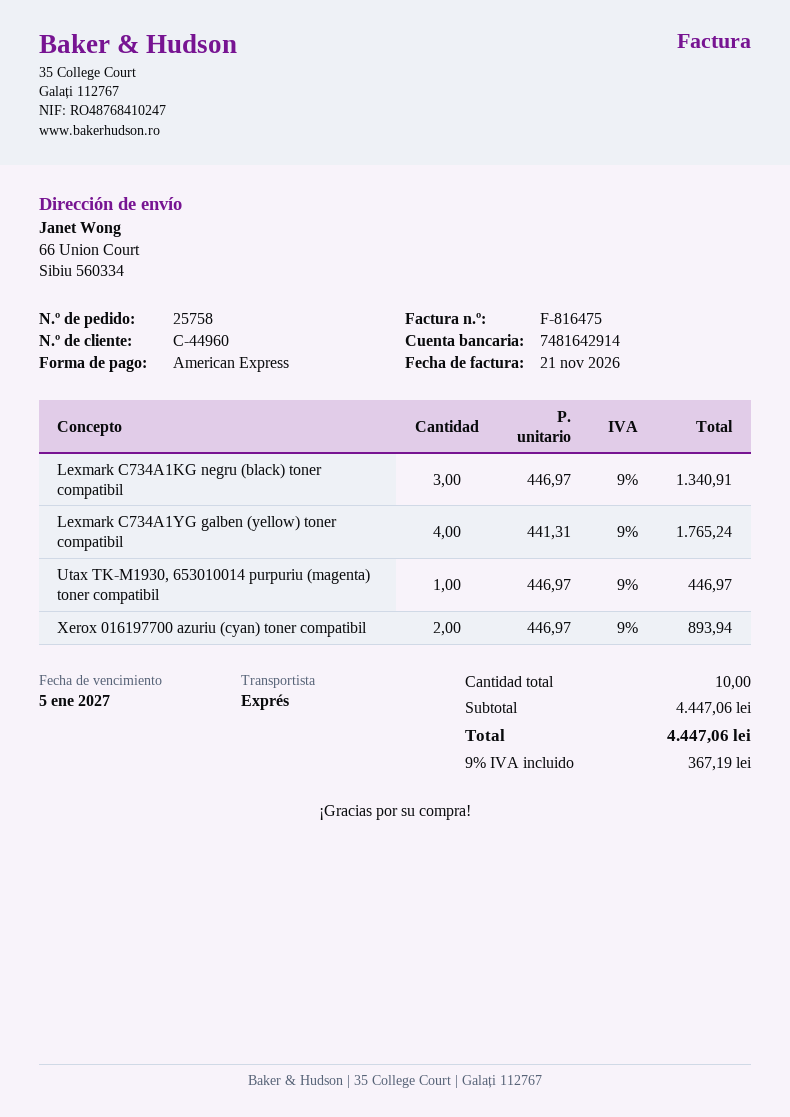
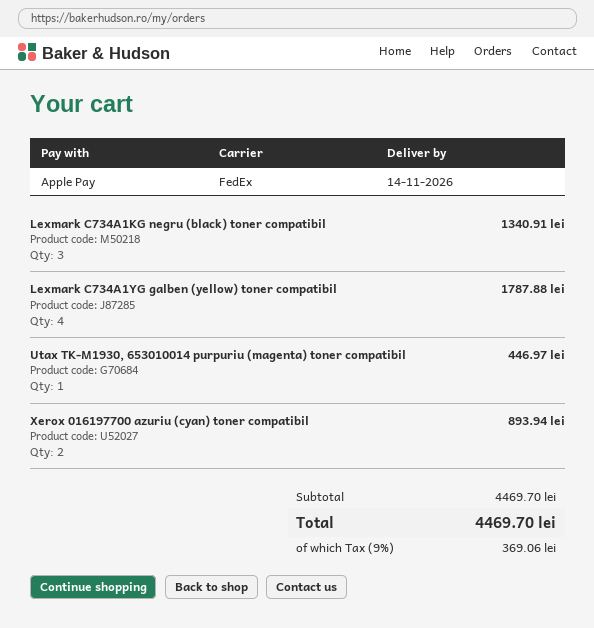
payment method: American Express -> Apple Pay
shipping method: express -> FedEx
Lexmark C734A1YG galben (yellow) toner compatibil: 4 for 1765.24 -> 4 for 1787.88
subtotal: 4447.06 -> 4469.70
tax: 9% = 367.19 -> 9% = 369.06
total: 4447.06 -> 4469.70

